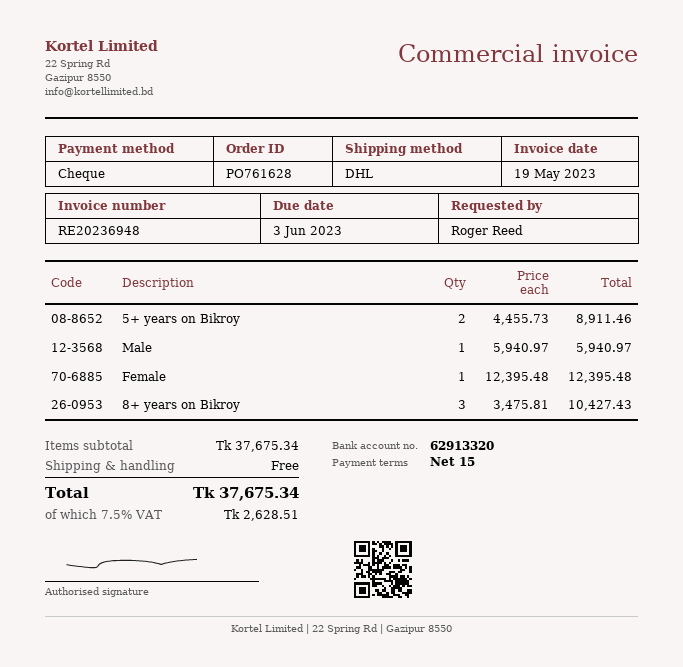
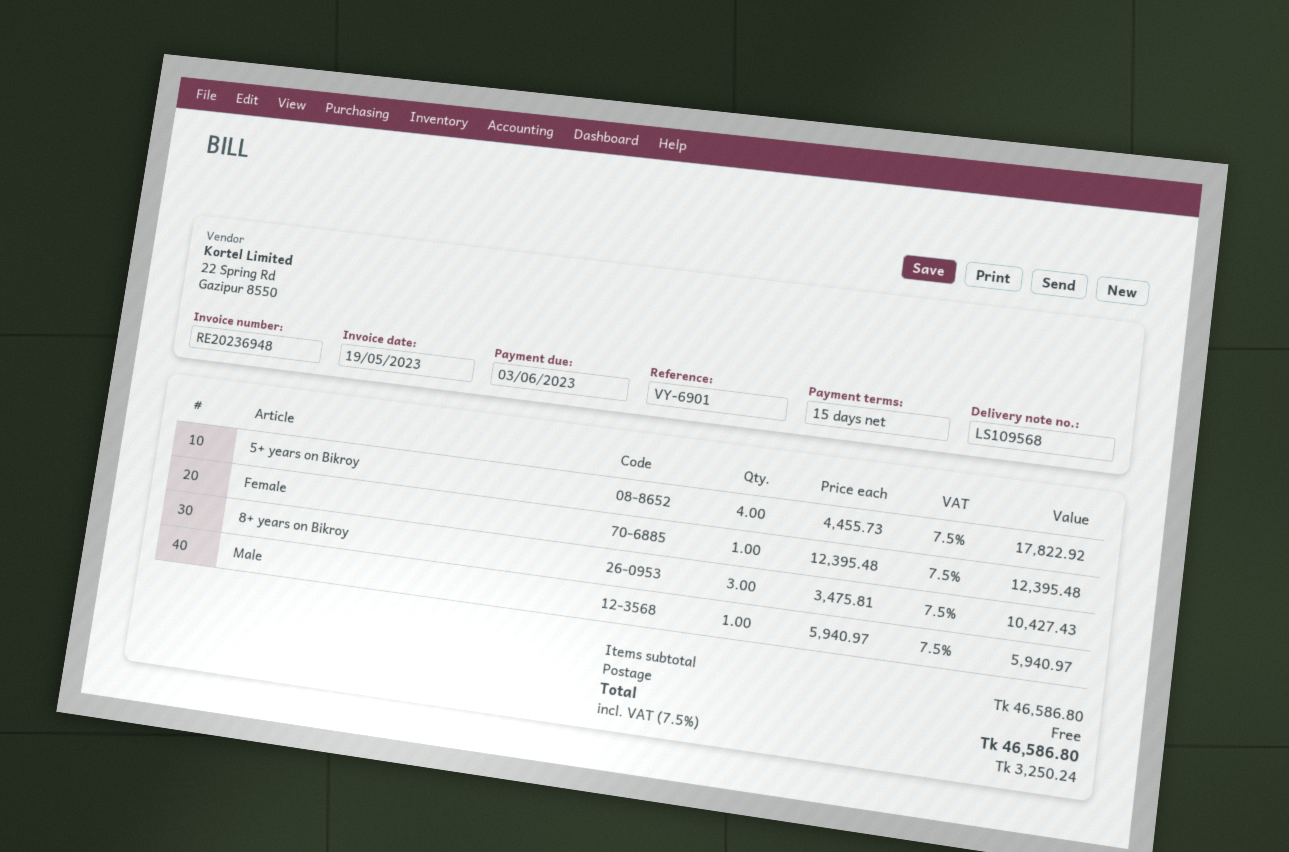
5+ years on Bikroy: 2 x 4455.73 = 8911.46 -> 4 x 4455.73 = 17822.92
subtotal: 37675.34 -> 46586.80
tax: 7.5% = 2628.51 -> 7.5% = 3250.24
total: 37675.34 -> 46586.80

